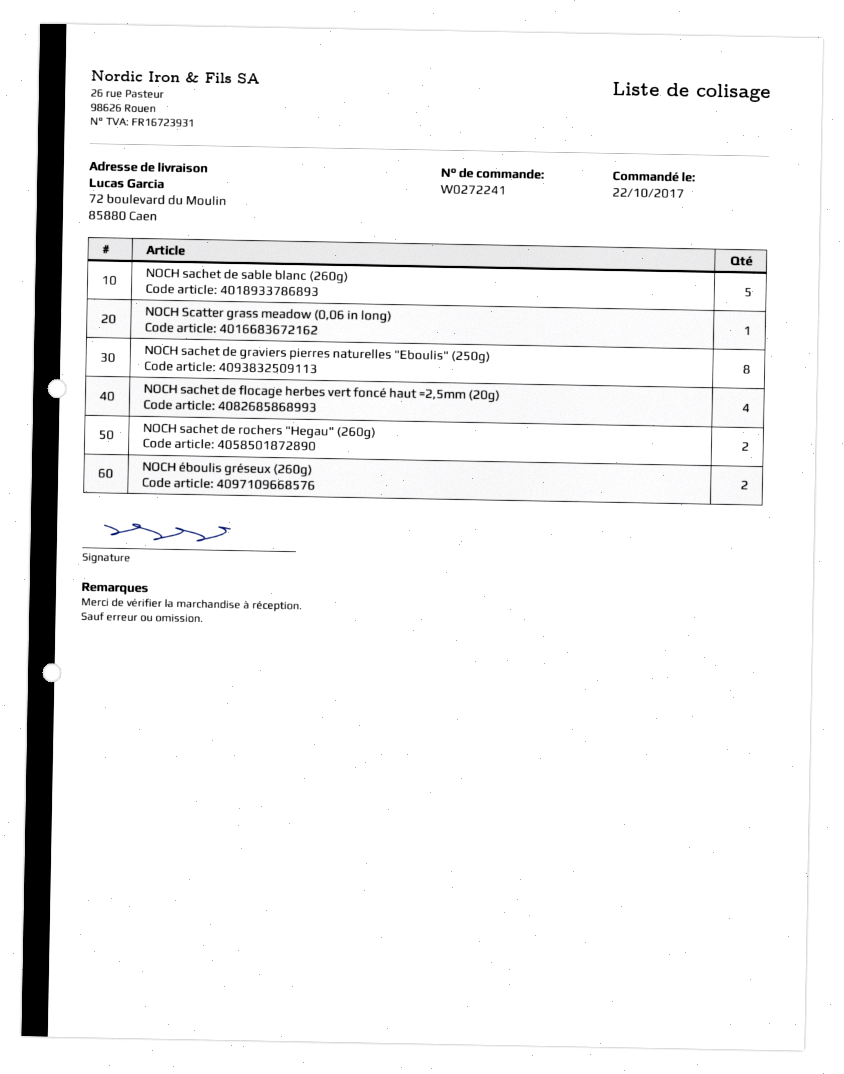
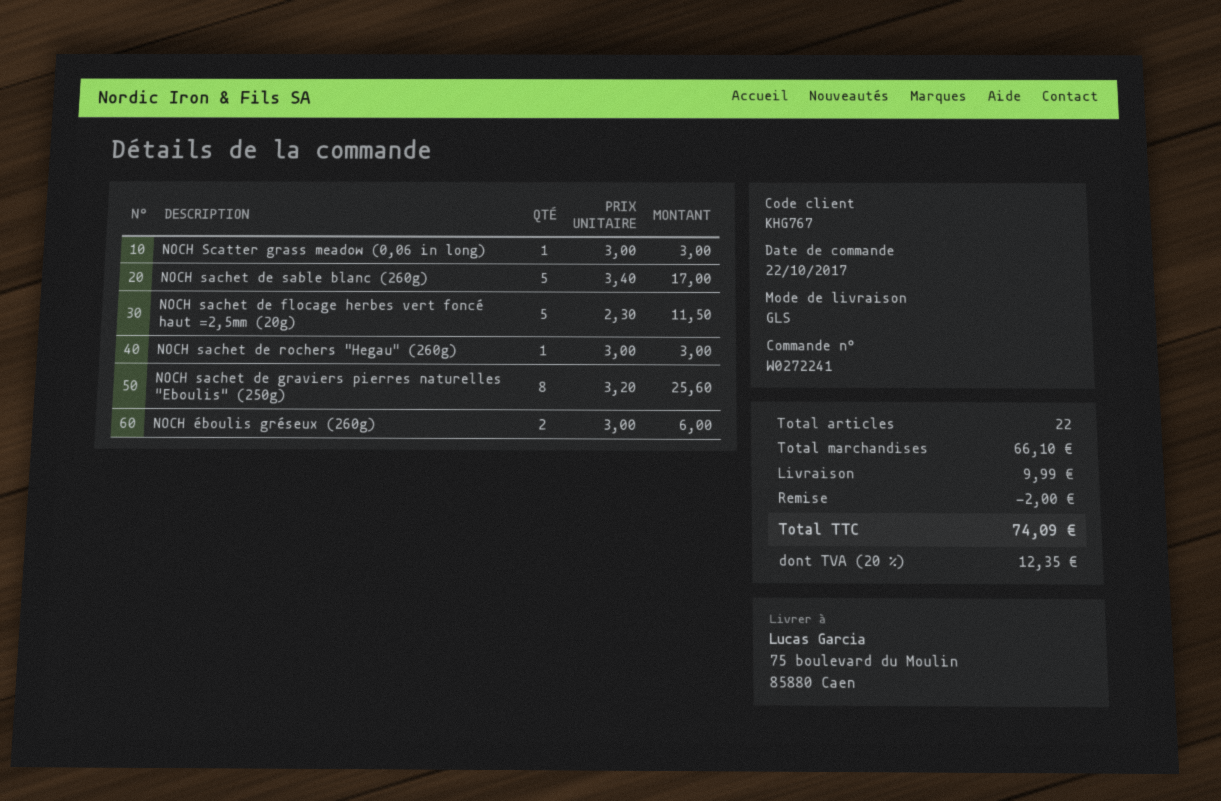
ship to: 72 boulevard du Moulin, 85880 Caen -> 75 boulevard du Moulin, 85880 Caen
NOCH sachet de flocage herbes vert foncé haut =2,5mm (20g): 4 -> 5
NOCH sachet de rochers "Hegau" (260g): 2 -> 1

